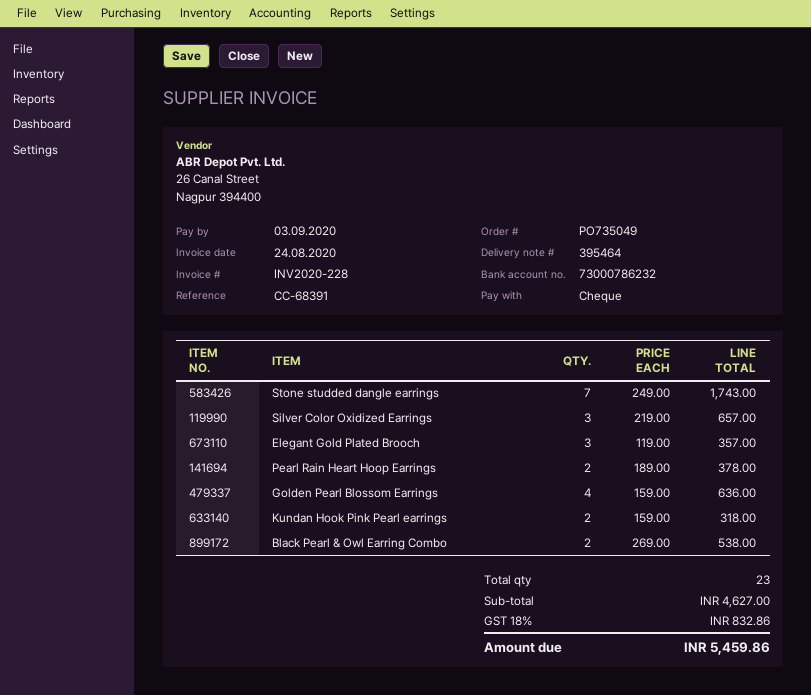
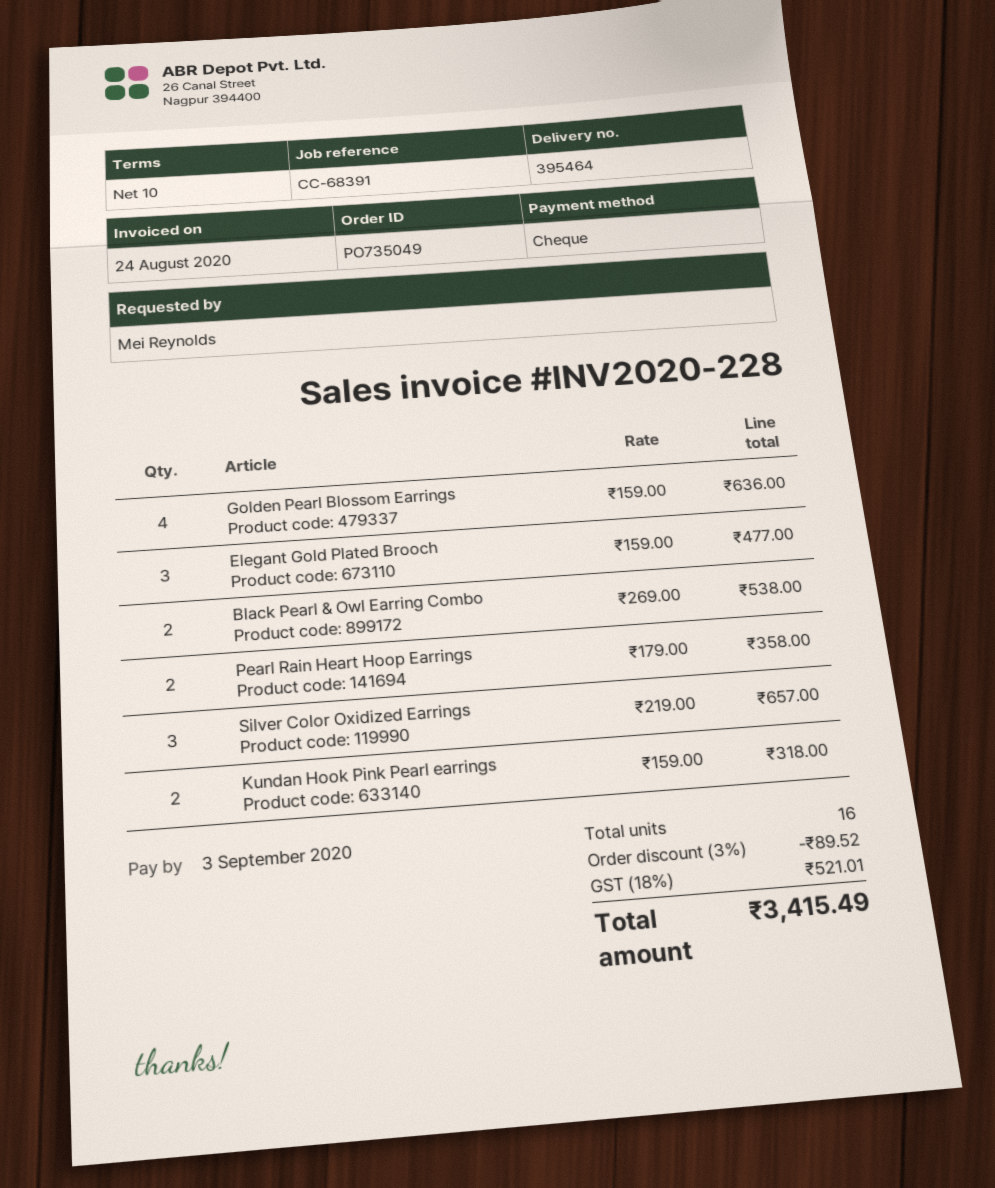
Stone studded dangle earrings: 7 x 249.00 = 1743.00 -> none
Elegant Gold Plated Brooch: 3 x 119.00 = 357.00 -> 3 x 159.00 = 477.00
Pearl Rain Heart Hoop Earrings: 2 x 189.00 = 378.00 -> 2 x 179.00 = 358.00
total quantity: 23 -> 16
discount: none -> 3% = 89.52
tax: 18% = 832.86 -> 18% = 521.01
total: 5459.86 -> 3415.49

